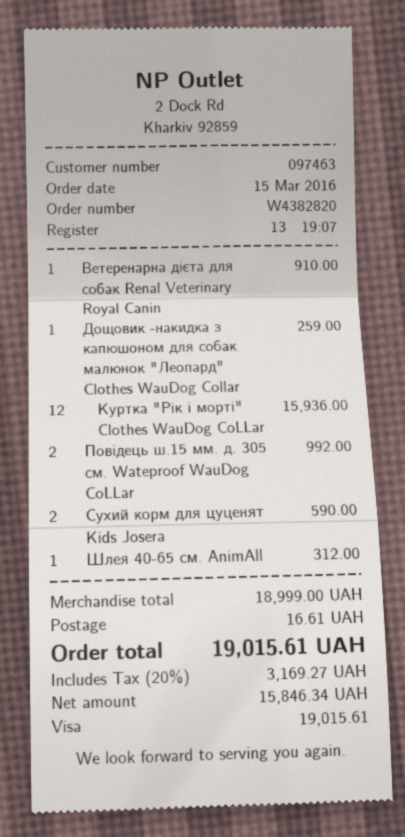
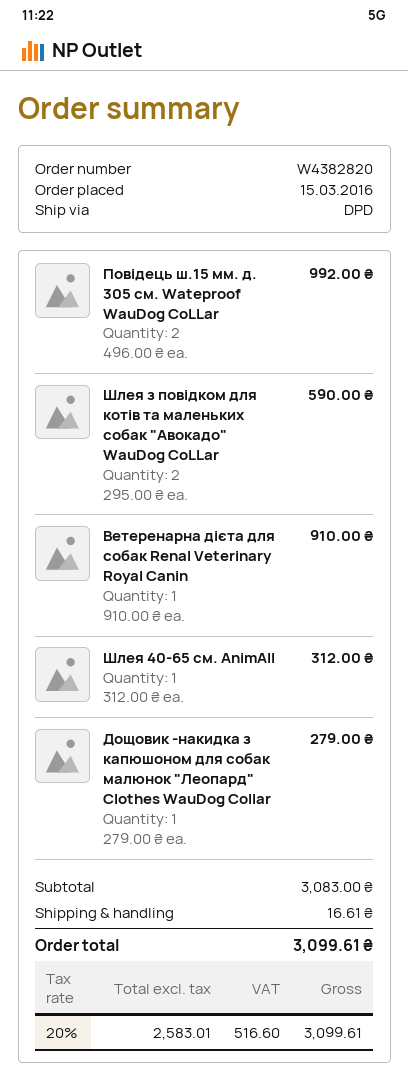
Дощовик -накидка з капюшоном для собак малюнок "Леопард" Clothes WauDog Collar: 1 for 259.00 -> 1 for 279.00
Куртка "Рік і морті" Clothes WauDog CoLLar: 12 for 15936.00 -> none
Сухий корм для цуценят Kids Josera: 2 for 590.00 -> none
Шлея з повідком для котів та маленьких собак "Авокадо" WauDog CoLLar: none -> 2 for 590.00
subtotal: 18999.00 -> 3083.00
net: 15846.34 -> 2583.01
tax: 20% = 3169.27 -> 20% = 516.60
total: 19015.61 -> 3099.61

